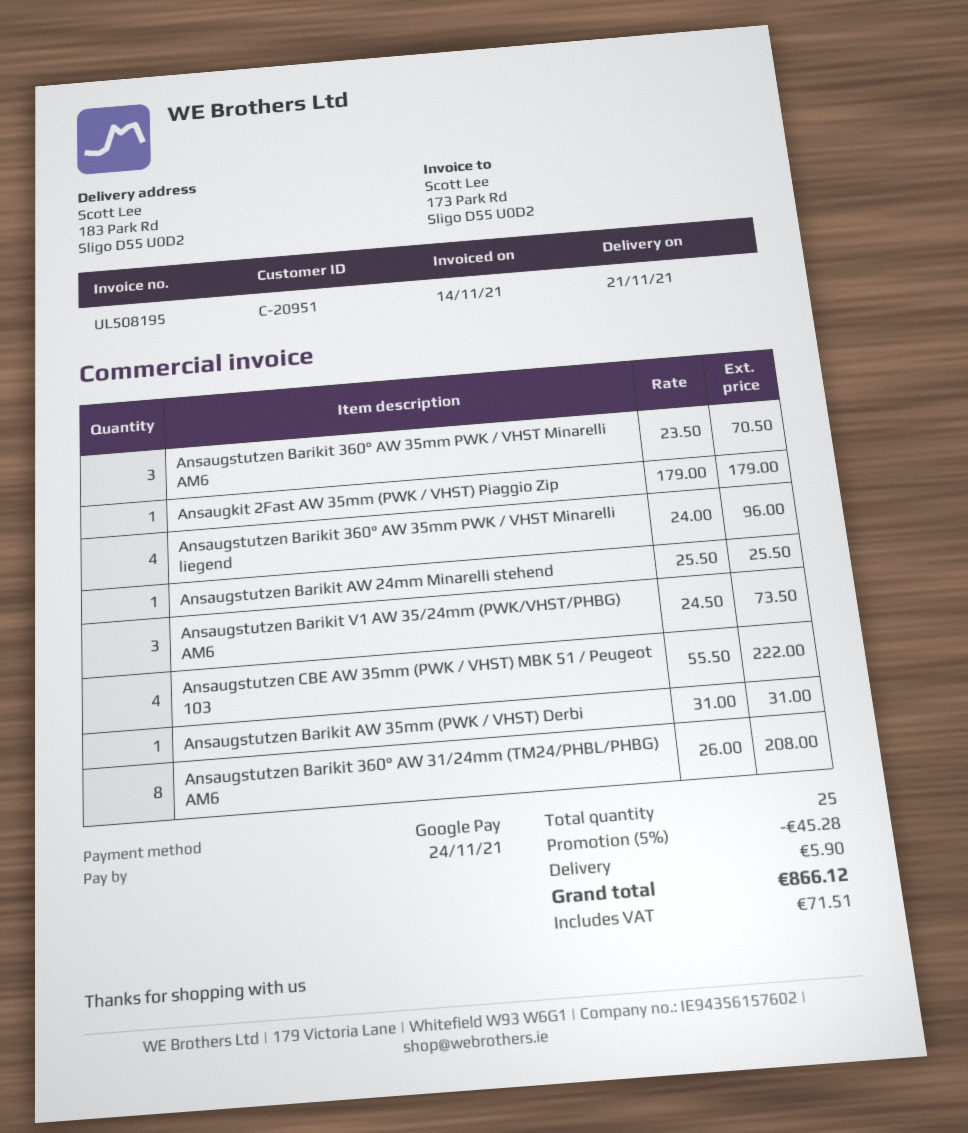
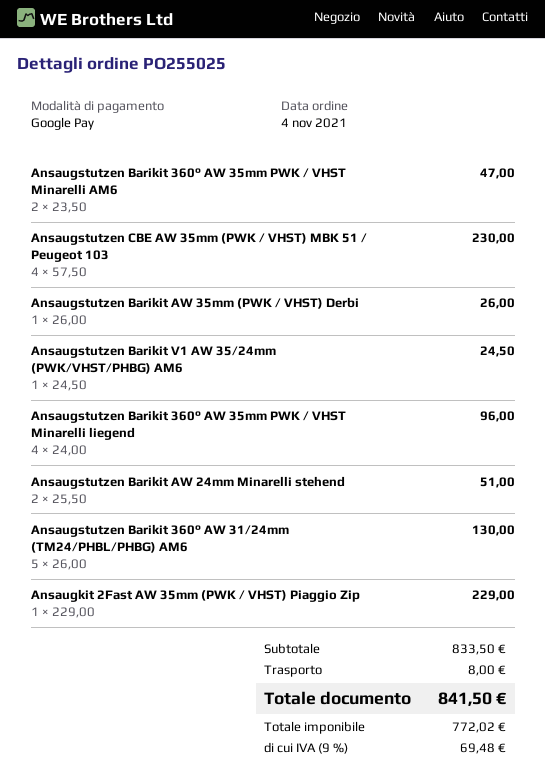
Ansaugstutzen Barikit 360° AW 35mm PWK / VHST Minarelli AM6: 3 x 23.50 = 70.50 -> 2 x 23.50 = 47.00
Ansaugkit 2Fast AW 35mm (PWK / VHST) Piaggio Zip: 1 x 179.00 = 179.00 -> 1 x 229.00 = 229.00
Ansaugstutzen Barikit AW 24mm Minarelli stehend: 1 x 25.50 = 25.50 -> 2 x 25.50 = 51.00
Ansaugstutzen Barikit V1 AW 35/24mm (PWK/VHST/PHBG) AM6: 3 x 24.50 = 73.50 -> 1 x 24.50 = 24.50
Ansaugstutzen CBE AW 35mm (PWK / VHST) MBK 51 / Peugeot 103: 4 x 55.50 = 222.00 -> 4 x 57.50 = 230.00
Ansaugstutzen Barikit AW 35mm (PWK / VHST) Derbi: 1 x 31.00 = 31.00 -> 1 x 26.00 = 26.00
Ansaugstutzen Barikit 360° AW 31/24mm (TM24/PHBL/PHBG) AM6: 8 x 26.00 = 208.00 -> 5 x 26.00 = 130.00
discount: 5% = 45.28 -> none
shipping: 5.90 -> 8.00
tax: 71.51 -> 69.48
total: 866.12 -> 841.50

